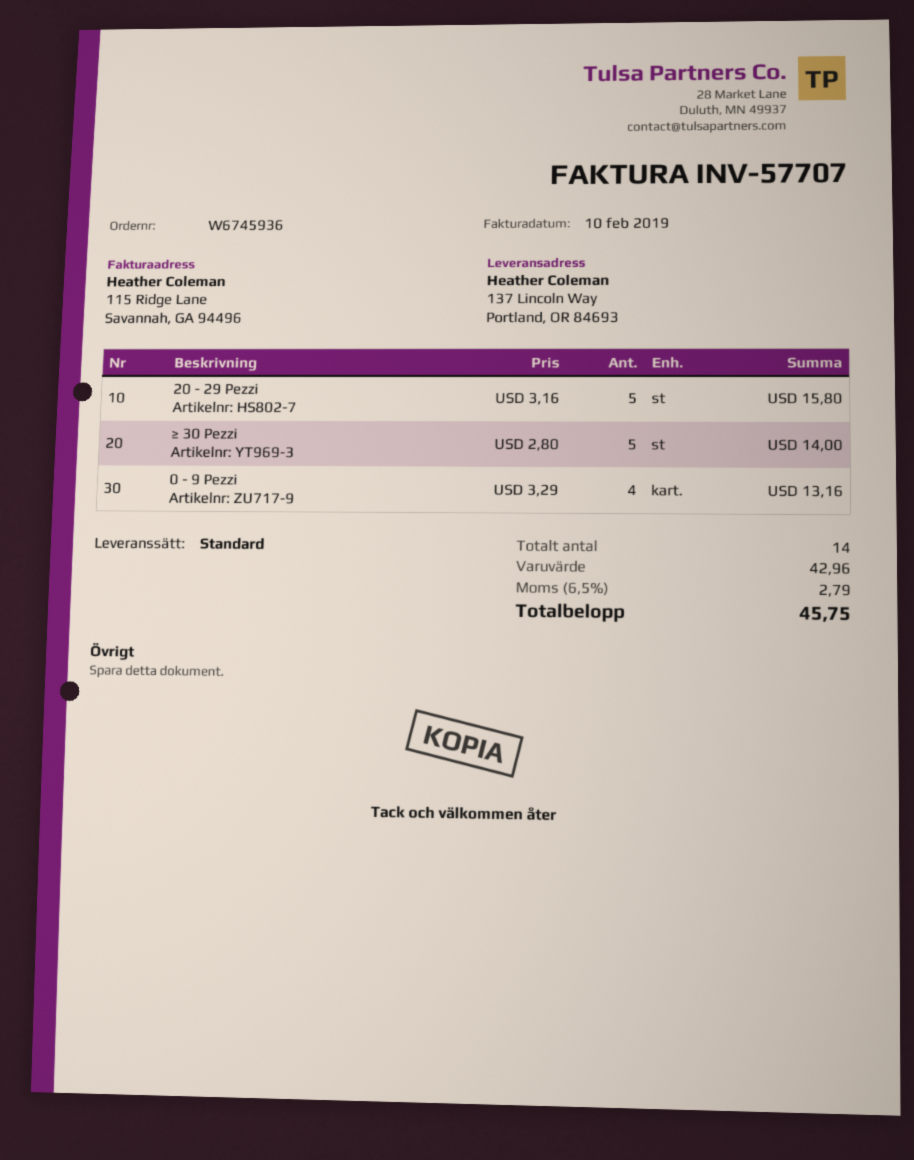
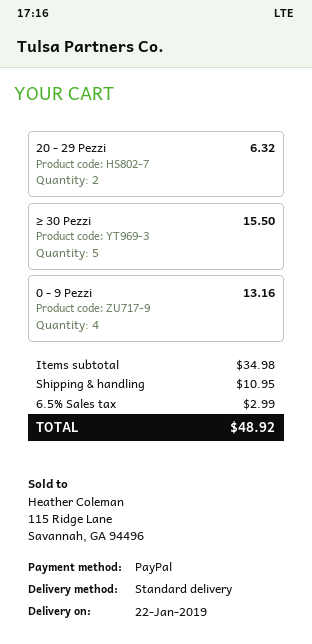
20 - 29 Pezzi: 5 for 15.80 -> 2 for 6.32
≥ 30 Pezzi: 5 for 14.00 -> 5 for 15.50
subtotal: 42.96 -> 34.98
shipping: none -> 10.95
tax: 6.5% = 2.79 -> 6.5% = 2.99
total: 45.75 -> 48.92

